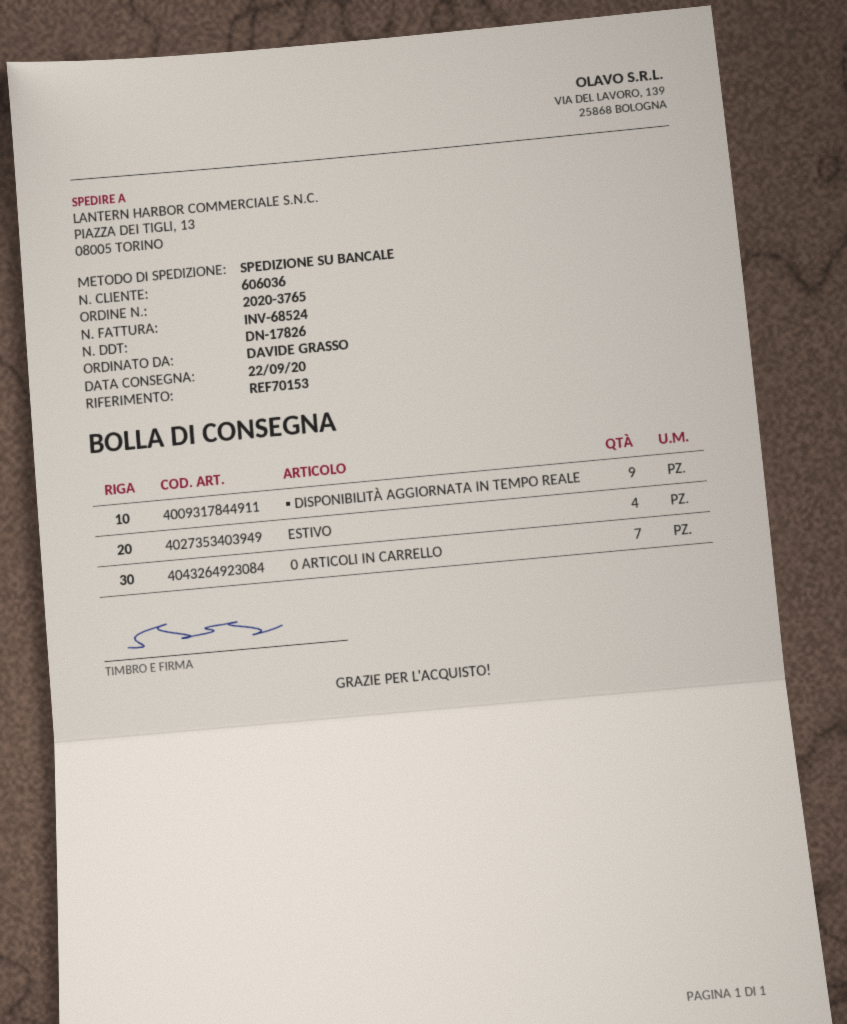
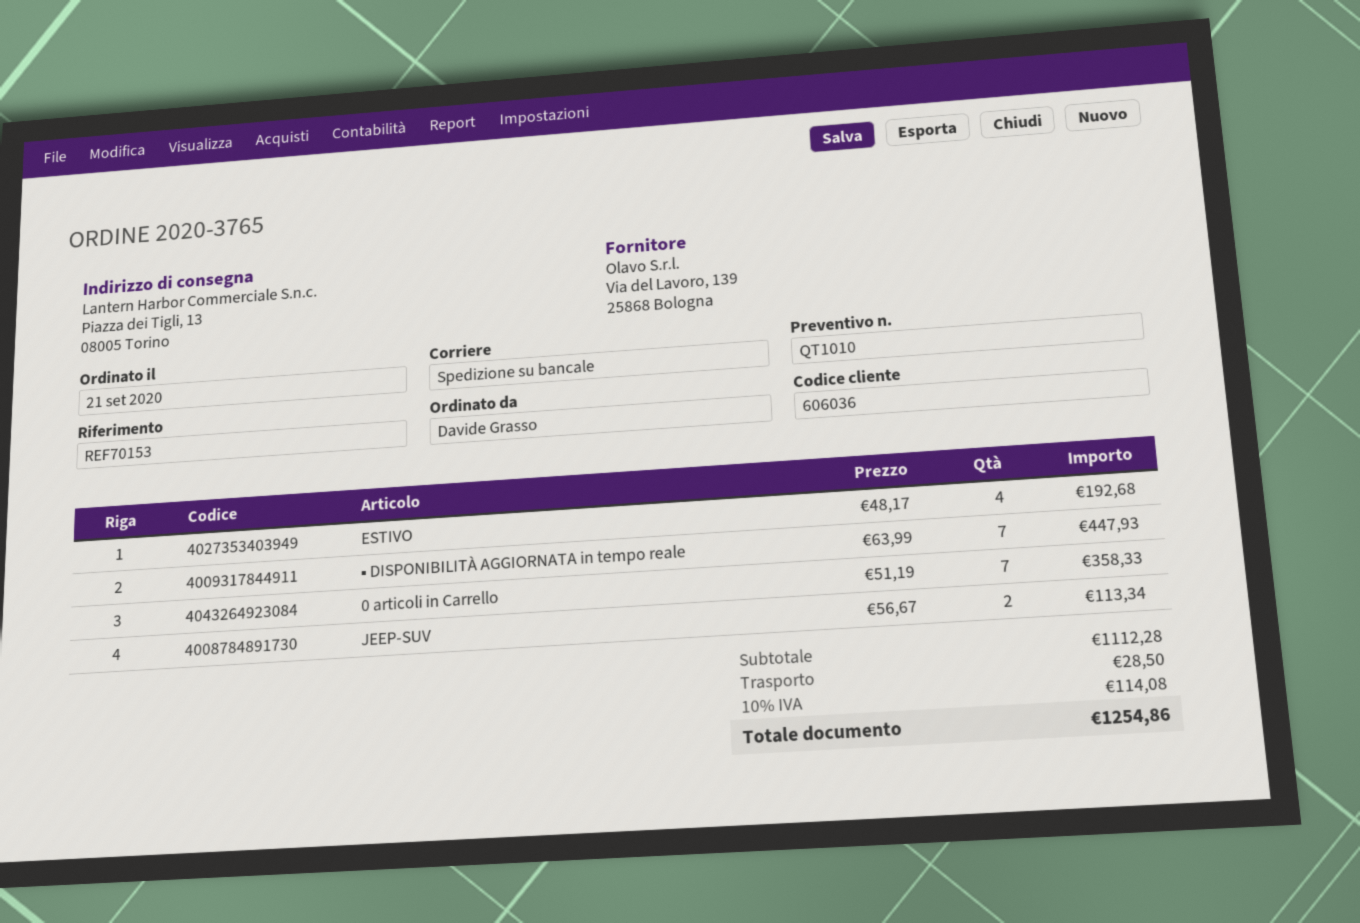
▪ DISPONIBILITÀ AGGIORNATA IN TEMPO REALE: 9 -> 7
JEEP-SUV: none -> 2

